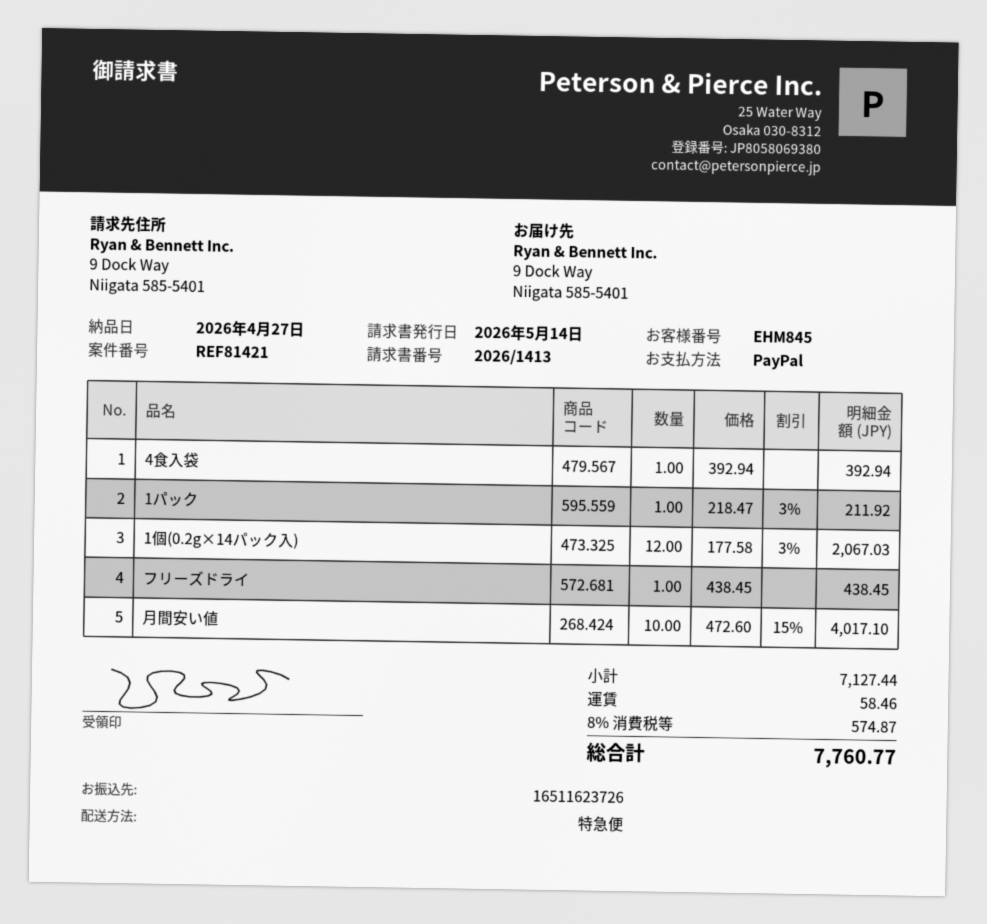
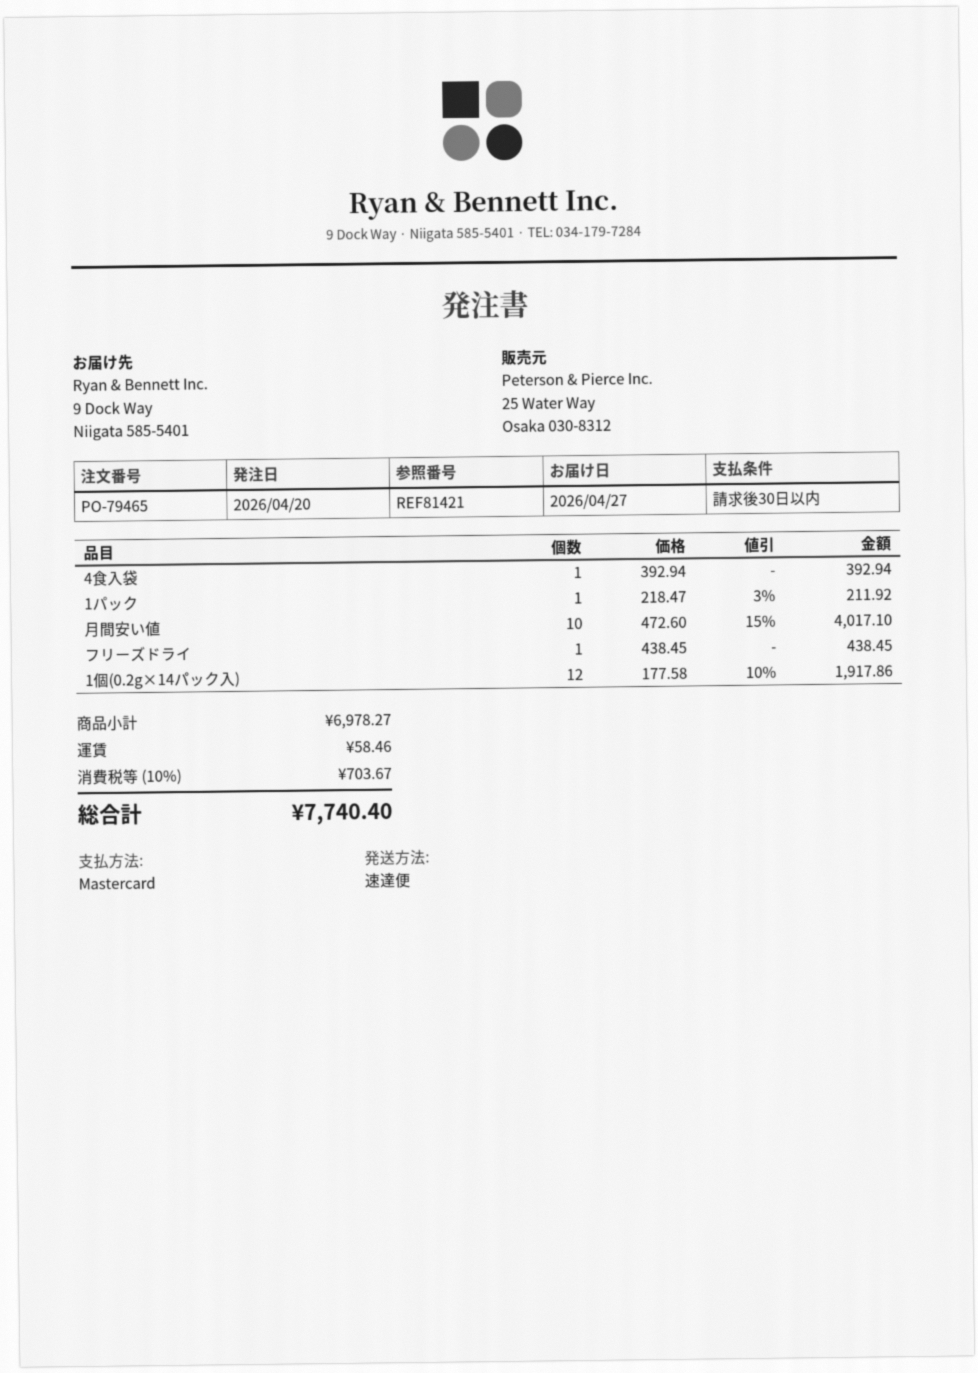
payment method: PayPal -> Mastercard
1個(0.2g×14パック入): 12 x 177.58 - 3% = 2067.03 -> 12 x 177.58 - 10% = 1917.86
subtotal: 7127.44 -> 6978.27
tax: 8% = 574.87 -> 10% = 703.67
total: 7760.77 -> 7740.40

